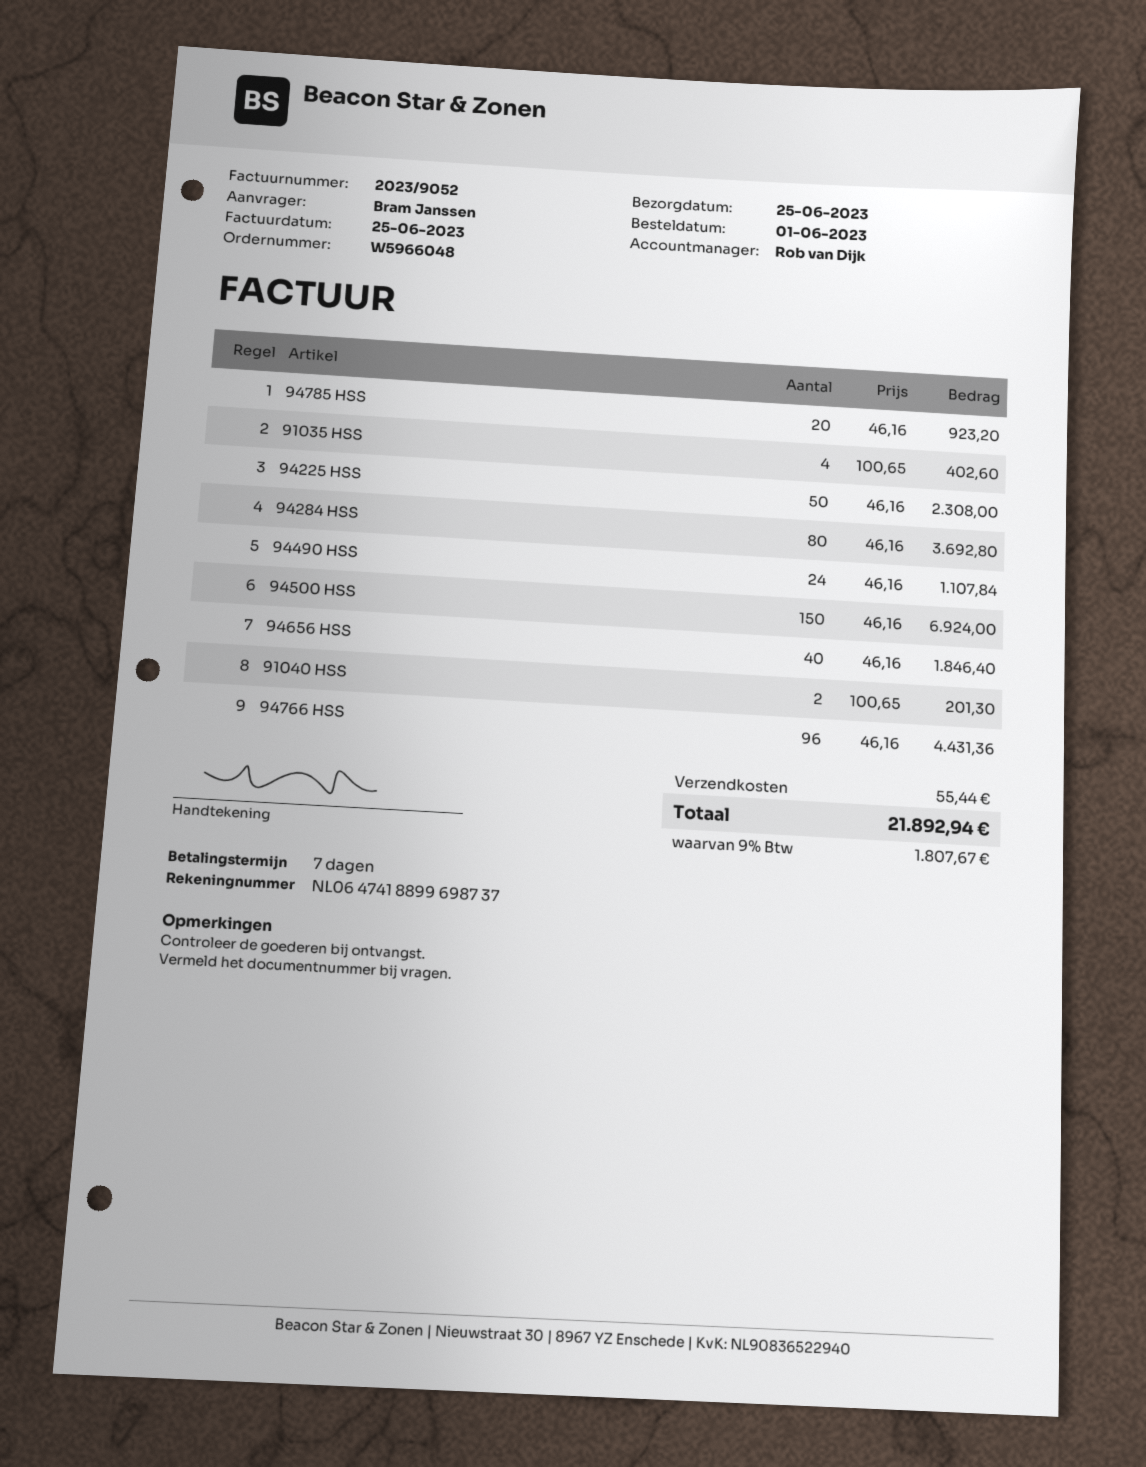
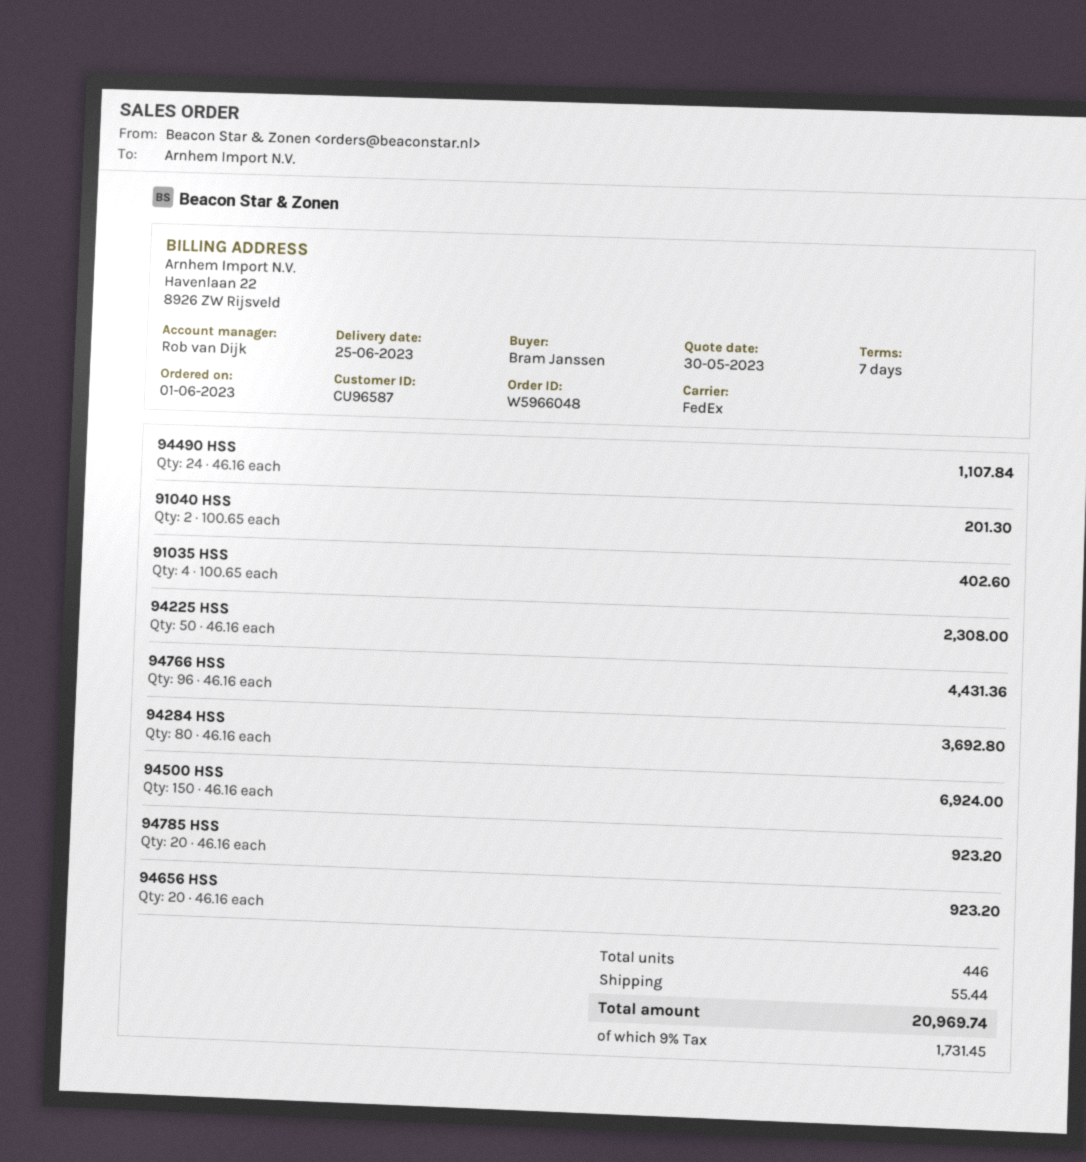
94656 HSS: 40 x 46.16 = 1846.40 -> 20 x 46.16 = 923.20
tax: 9% = 1807.67 -> 9% = 1731.45
total: 21892.94 -> 20969.74

